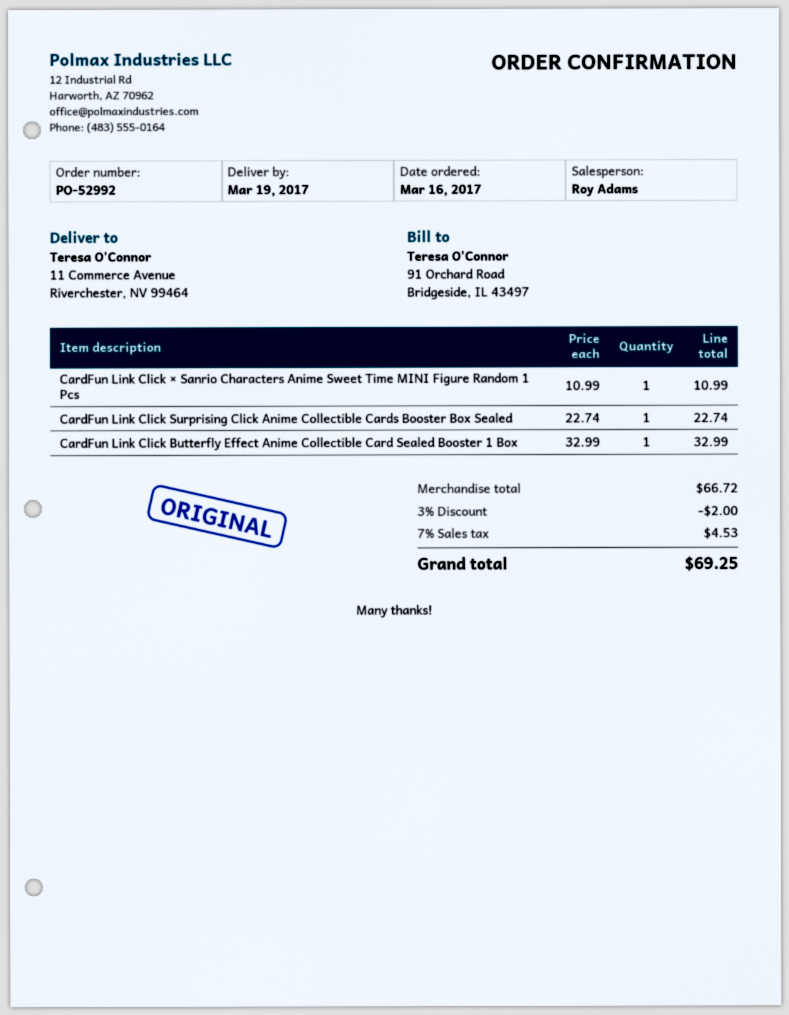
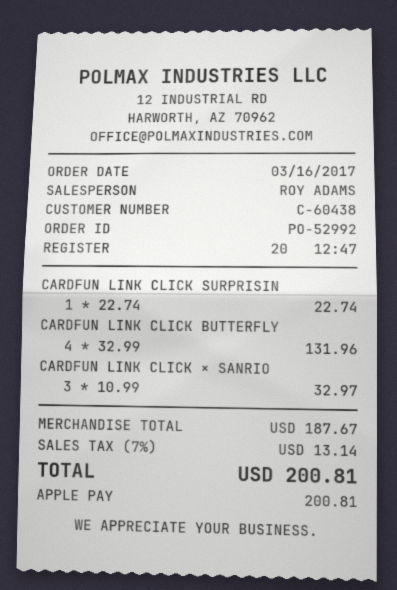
CardFun Link Click × Sanrio Characters Anime Sweet Time MINI Figure Random 1 Pcs: 1 x 10.99 = 10.99 -> 3 x 10.99 = 32.97
CardFun Link Click Butterfly Effect Anime Collectible Card Sealed Booster 1 Box: 1 x 32.99 = 32.99 -> 4 x 32.99 = 131.96
subtotal: 66.72 -> 187.67
discount: 3% = 2.00 -> none
tax: 7% = 4.53 -> 7% = 13.14
total: 69.25 -> 200.81

